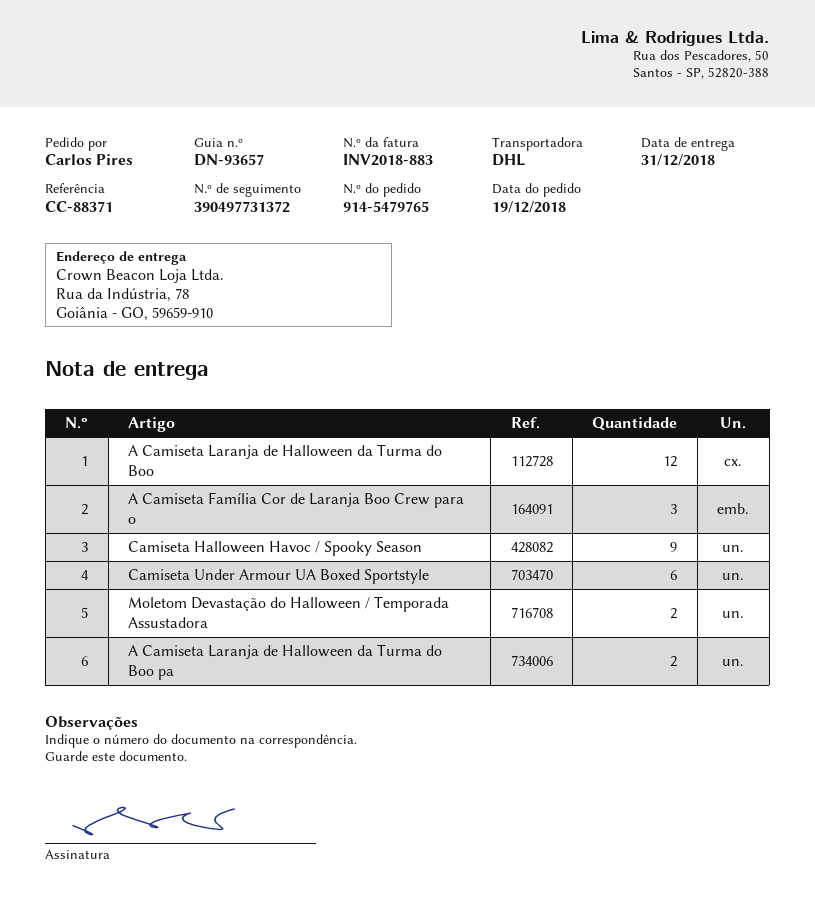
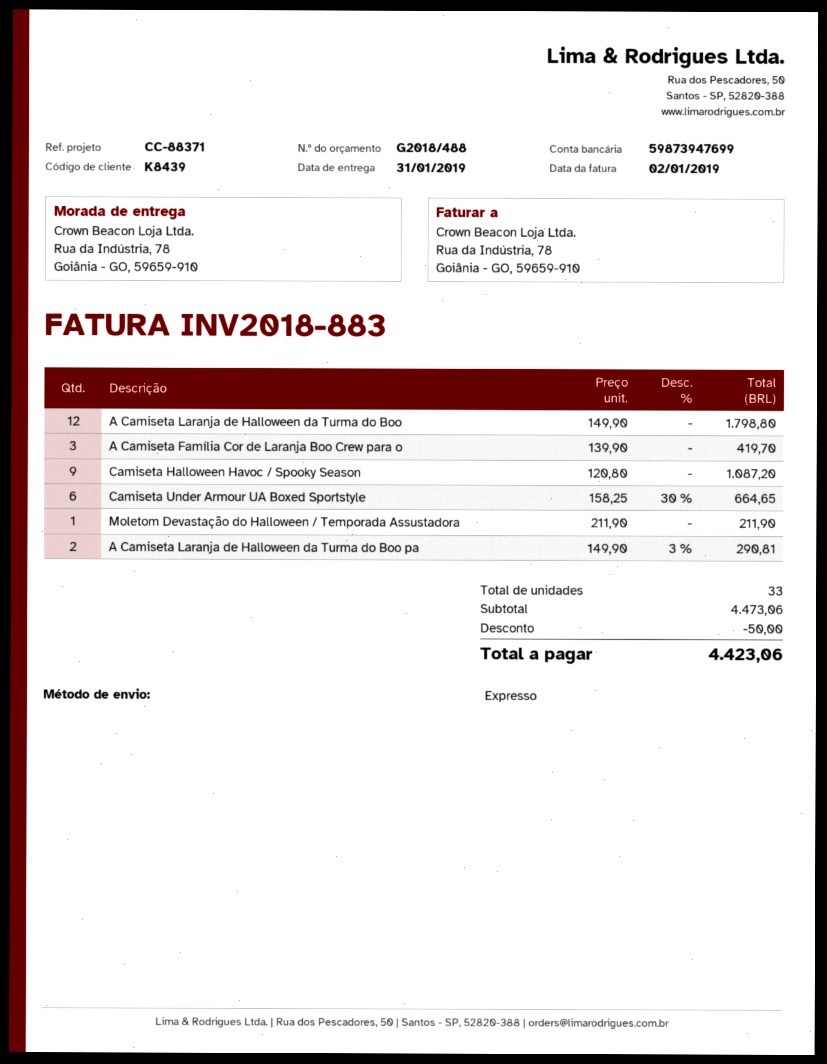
delivery date: 2018-12-31 -> 2019-01-31
shipping method: DHL -> express
Moletom Devastação do Halloween / Temporada Assustadora: 2 -> 1

